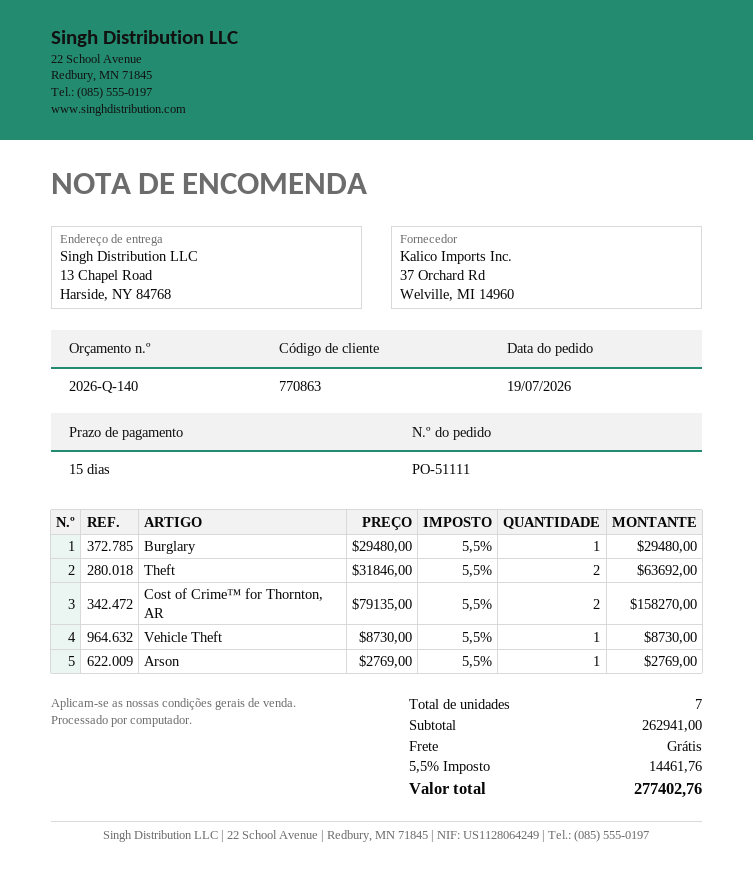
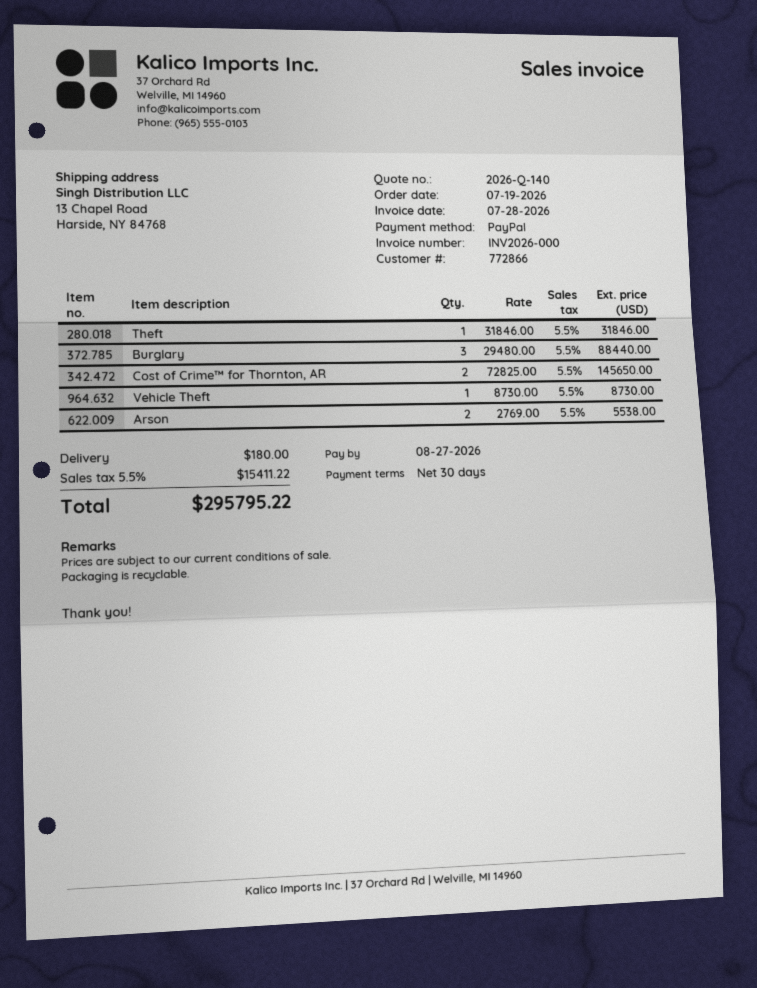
payment terms: 15 days -> 30 days
customer number: 770863 -> 772866
Burglary: 1 x 29480.00 = 29480.00 -> 3 x 29480.00 = 88440.00
Theft: 2 x 31846.00 = 63692.00 -> 1 x 31846.00 = 31846.00
Cost of Crime™ for Thornton, AR: 2 x 79135.00 = 158270.00 -> 2 x 72825.00 = 145650.00
Arson: 1 x 2769.00 = 2769.00 -> 2 x 2769.00 = 5538.00
shipping: 0.00 -> 180.00
tax: 5.5% = 14461.76 -> 5.5% = 15411.22
total: 277402.76 -> 295795.22

